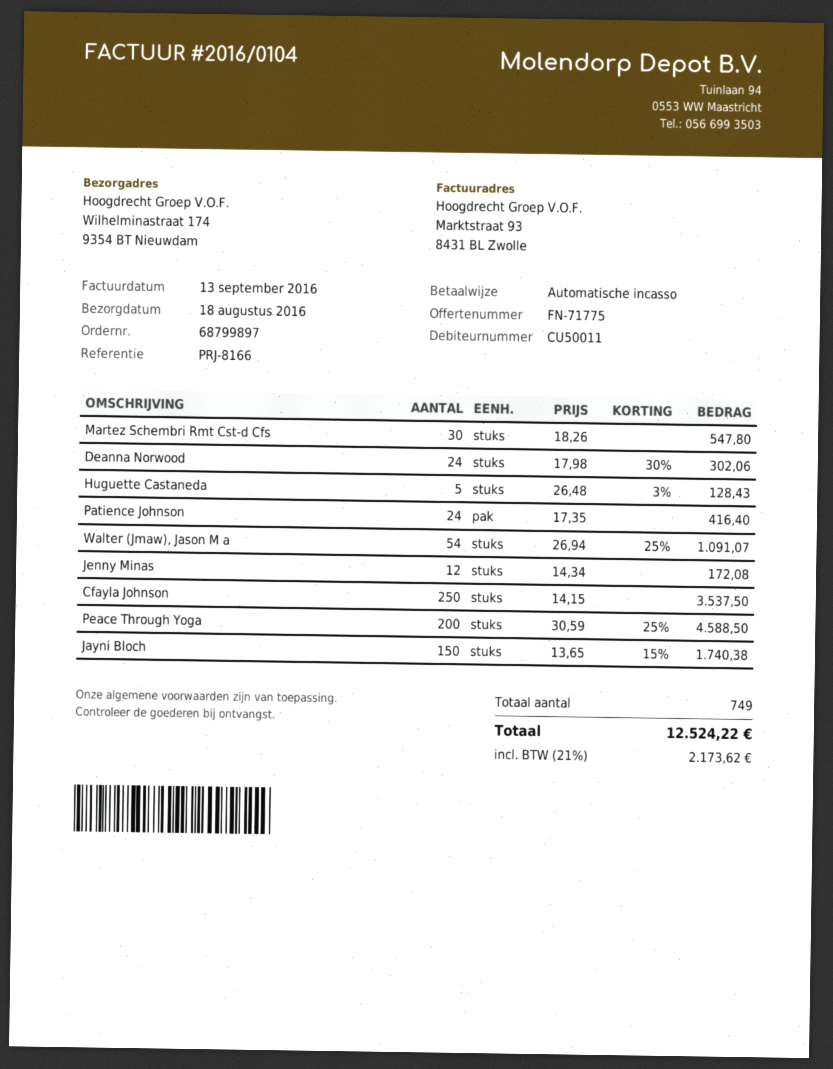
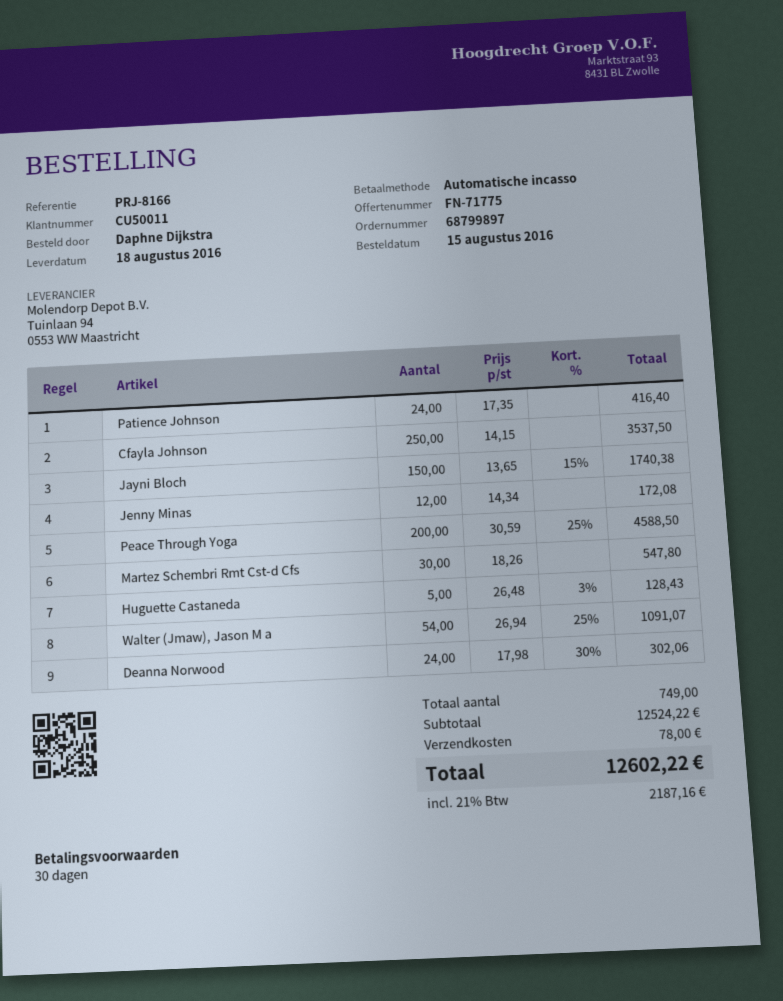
shipping: none -> 78.00
tax: 21% = 2173.62 -> 21% = 2187.16
total: 12524.22 -> 12602.22

